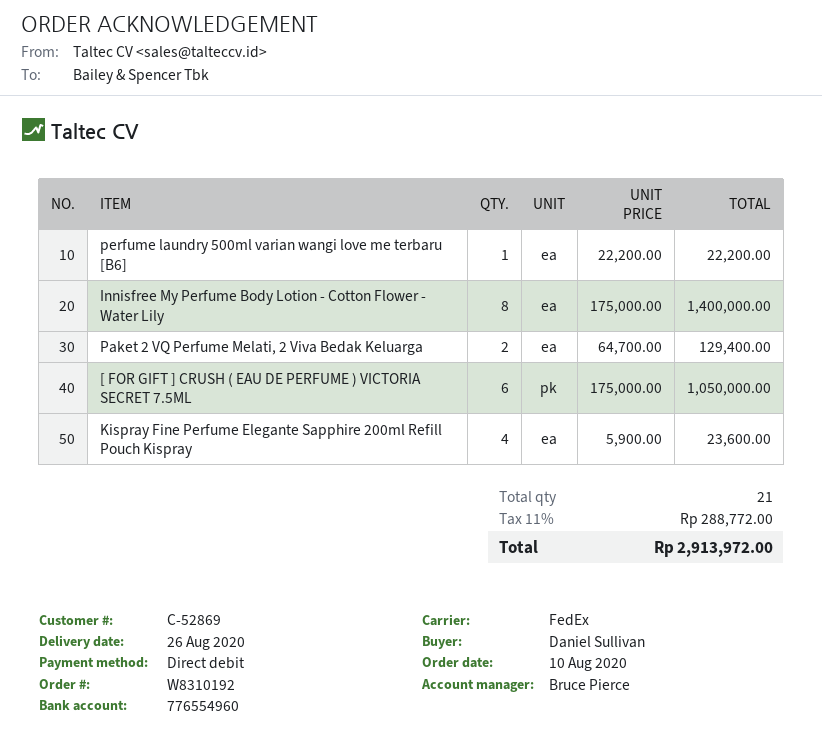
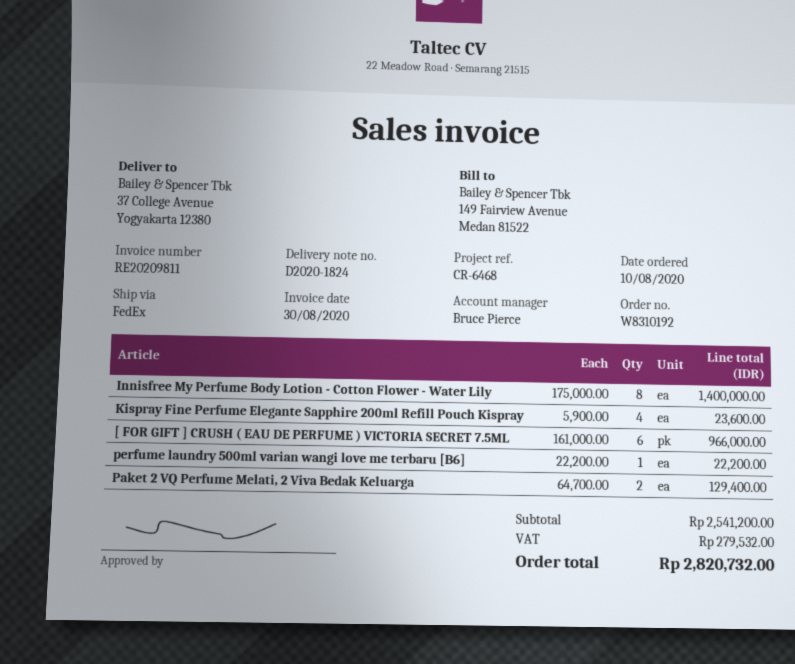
[ FOR GIFT ] CRUSH ( EAU DE PERFUME ) VICTORIA SECRET 7.5ML: 6 x 175000.00 = 1050000.00 -> 6 x 161000.00 = 966000.00
tax: 288772.00 -> 279532.00
total: 2913972.00 -> 2820732.00

